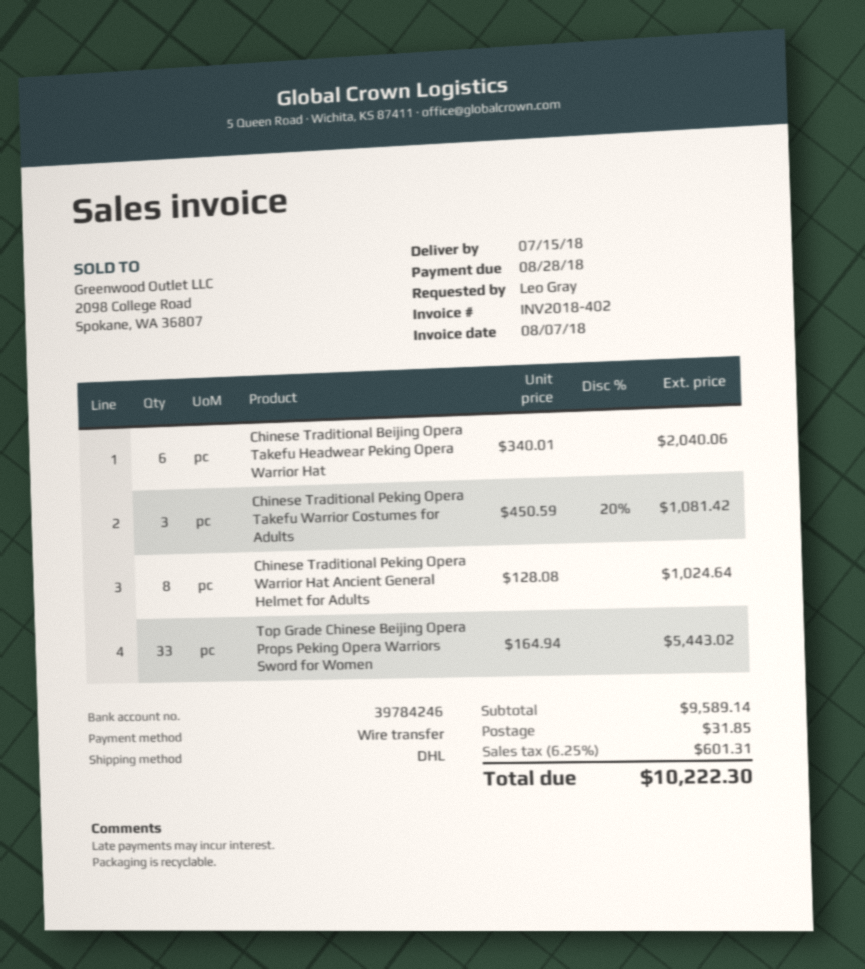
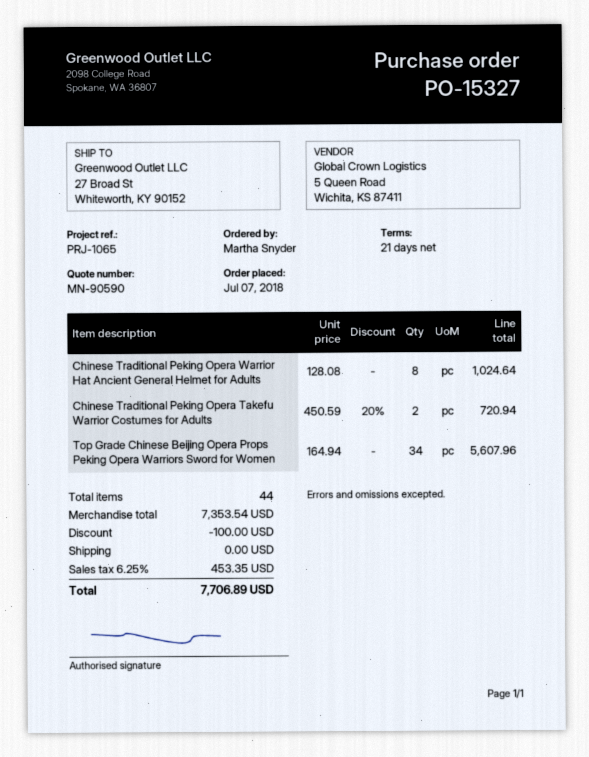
ordered by: Leo Gray -> Martha Snyder
Chinese Traditional Beijing Opera Takefu Headwear Peking Opera Warrior Hat: 6 x 340.01 = 2040.06 -> none
Chinese Traditional Peking Opera Takefu Warrior Costumes for Adults: 3 x 450.59 - 20% = 1081.42 -> 2 x 450.59 - 20% = 720.94
Top Grade Chinese Beijing Opera Props Peking Opera Warriors Sword for Women: 33 x 164.94 = 5443.02 -> 34 x 164.94 = 5607.96
subtotal: 9589.14 -> 7353.54
discount: none -> 100.00
shipping: 31.85 -> 0.00
tax: 6.25% = 601.31 -> 6.25% = 453.35
total: 10222.30 -> 7706.89

